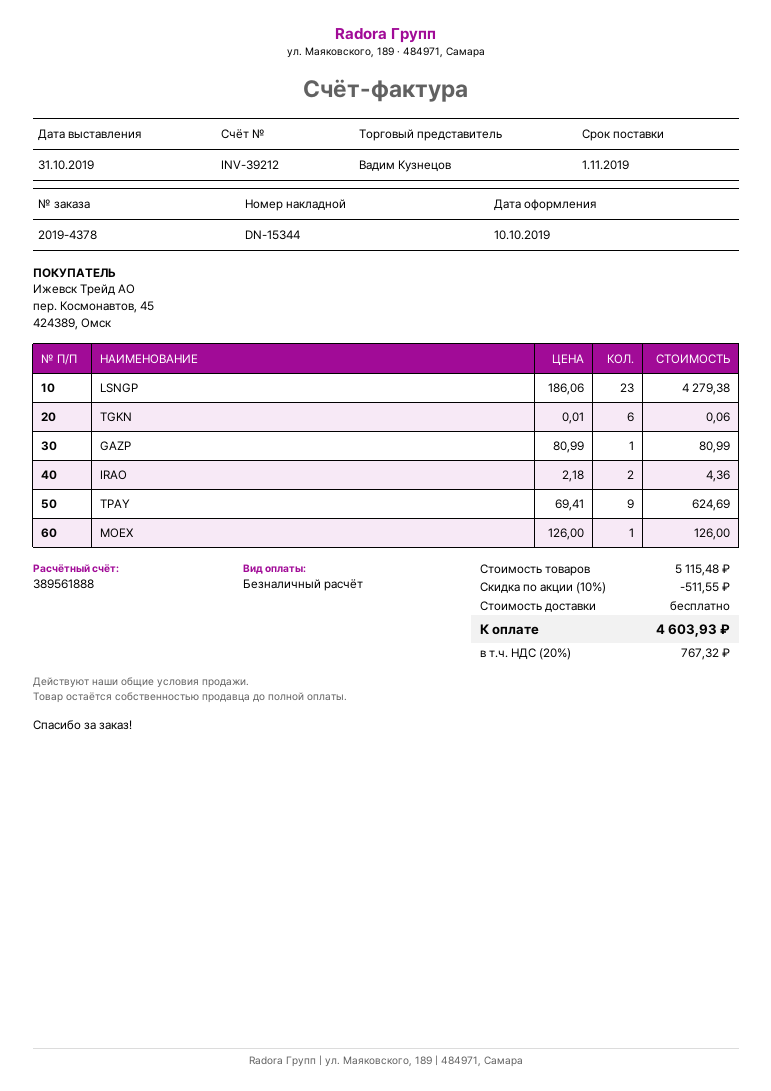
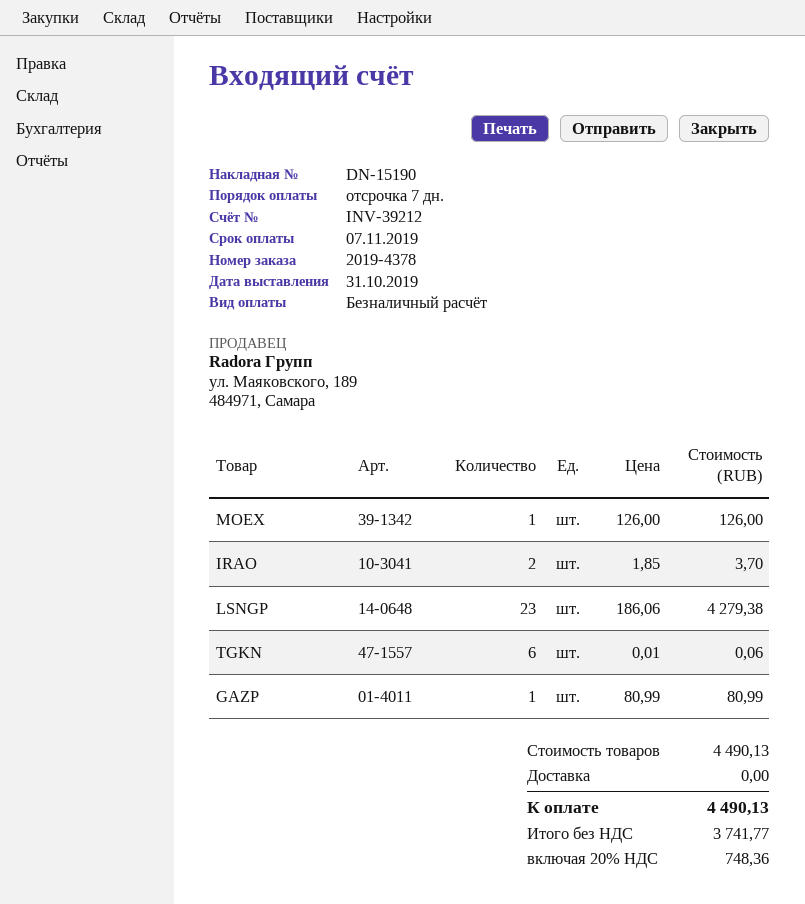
delivery note number: DN-15344 -> DN-15190
IRAO: 2 x 2.18 = 4.36 -> 2 x 1.85 = 3.70
TPAY: 9 x 69.41 = 624.69 -> none
subtotal: 5115.48 -> 4490.13
discount: 10% = 511.55 -> none
tax: 20% = 767.32 -> 20% = 748.36
total: 4603.93 -> 4490.13

